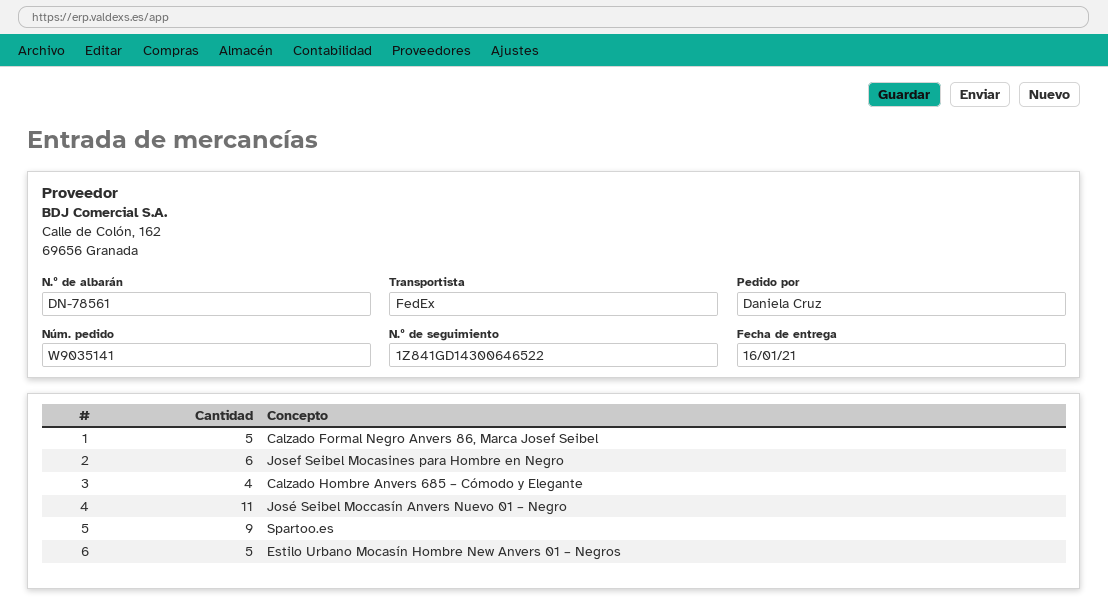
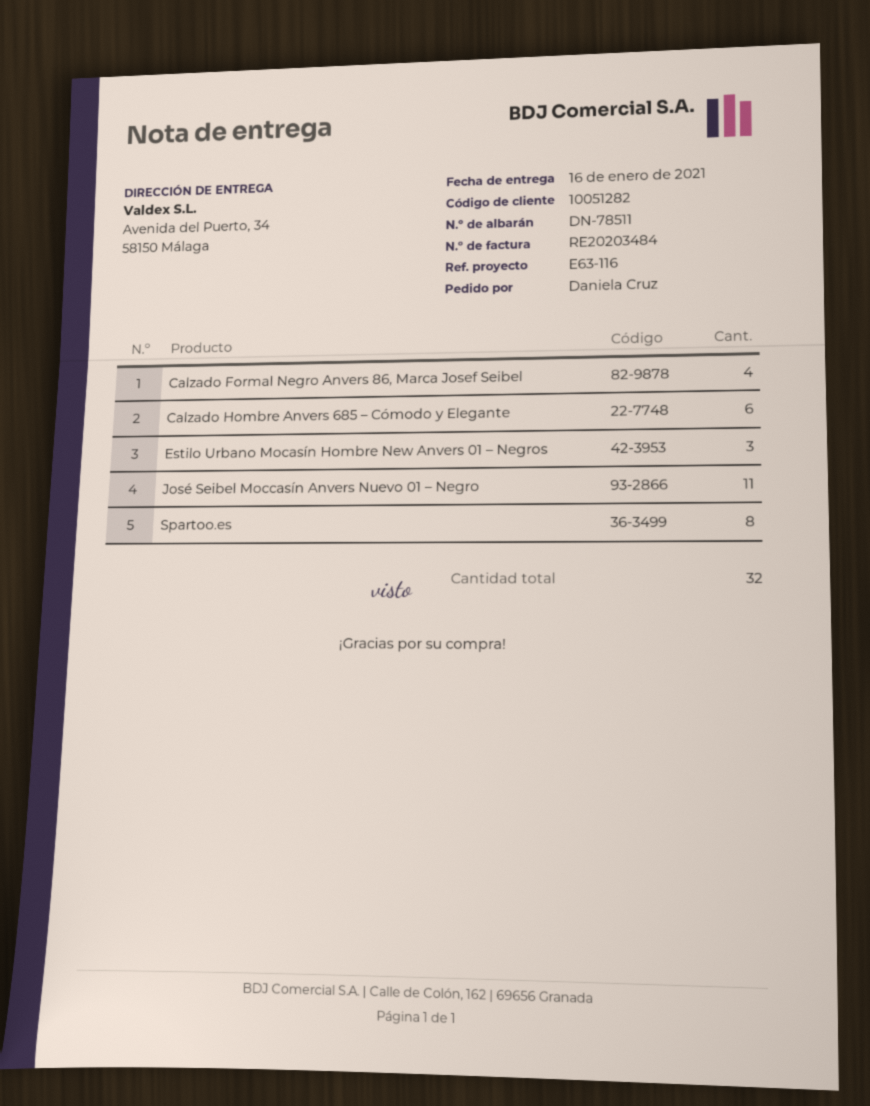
delivery note number: DN-78561 -> DN-78511
Calzado Formal Negro Anvers 86, Marca Josef Seibel: 5 -> 4
Josef Seibel Mocasines para Hombre en Negro: 6 -> none
Calzado Hombre Anvers 685 – Cómodo y Elegante: 4 -> 6
Spartoo.es: 9 -> 8
Estilo Urbano Mocasín Hombre New Anvers 01 – Negros: 5 -> 3

